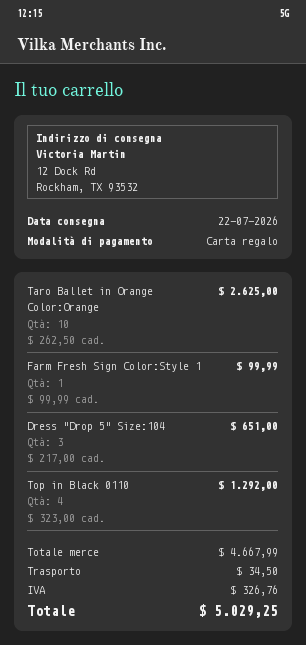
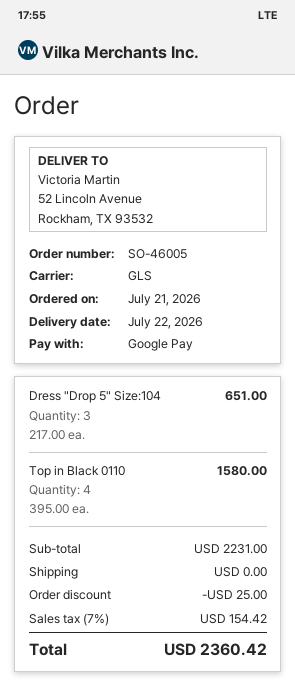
payment method: gift card -> Google Pay
ship to: 12 Dock Rd, Rockham, TX 93532 -> 52 Lincoln Avenue, Rockham, TX 93532
Taro Ballet in Orange Color:Orange: 10 x 262.50 = 2625.00 -> none
Farm Fresh Sign Color:Style 1: 1 x 99.99 = 99.99 -> none
Top in Black 0110: 4 x 323.00 = 1292.00 -> 4 x 395.00 = 1580.00
subtotal: 4667.99 -> 2231.00
discount: none -> 25.00
shipping: 34.50 -> 0.00
tax: 326.76 -> 154.42
total: 5029.25 -> 2360.42

